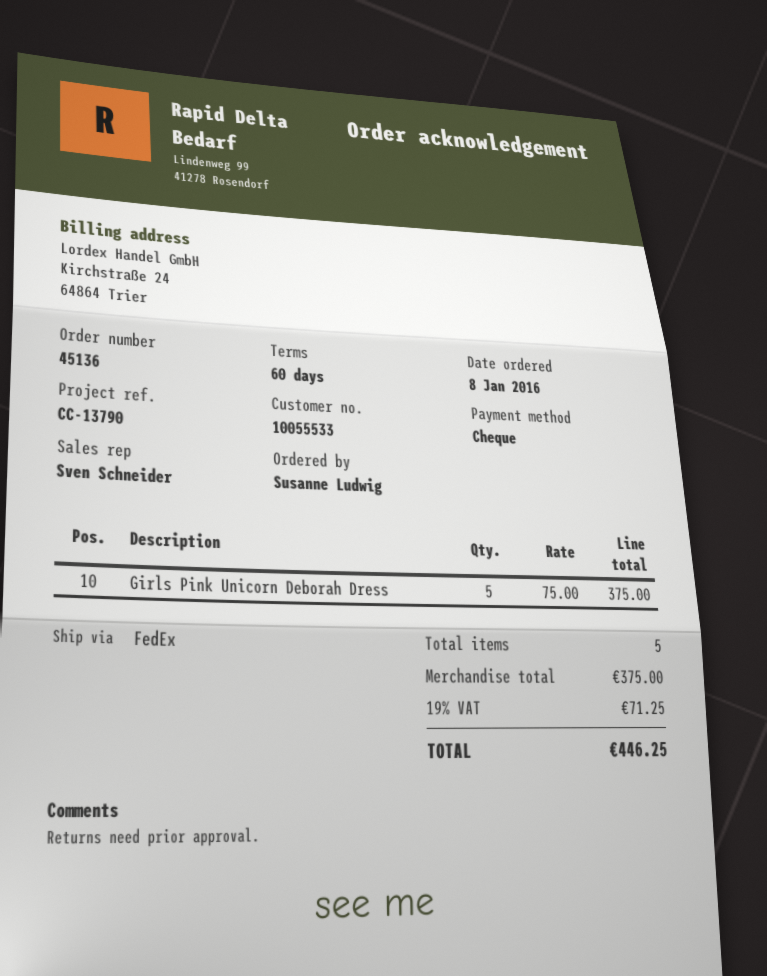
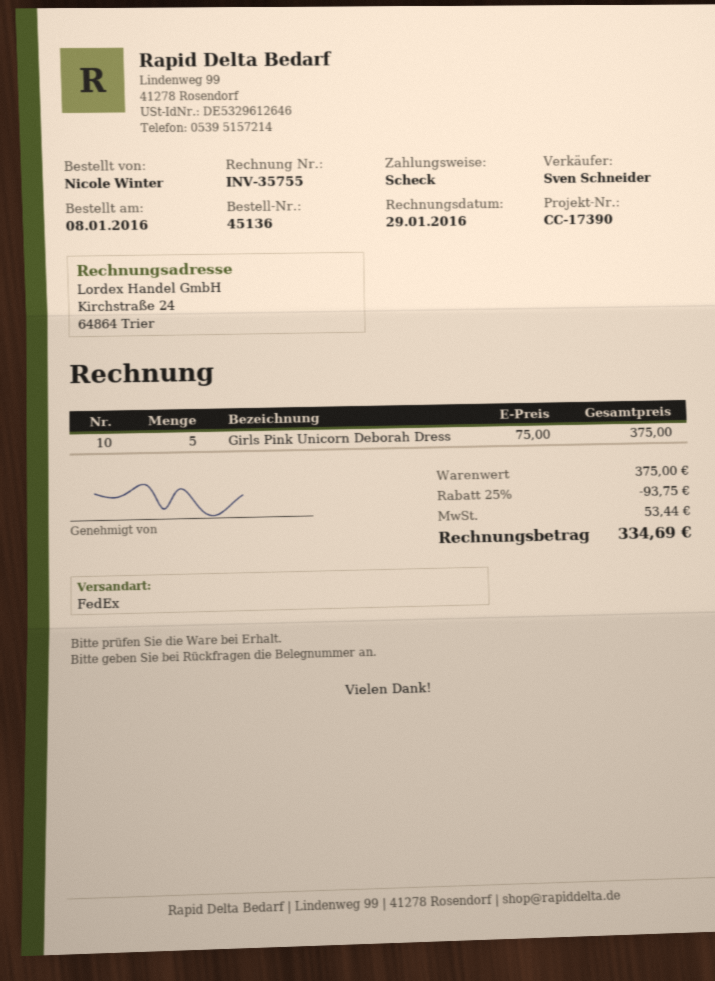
reference: CC-13790 -> CC-17390
ordered by: Susanne Ludwig -> Nicole Winter
discount: none -> 25% = 93.75
tax: 71.25 -> 53.44
total: 446.25 -> 334.69

